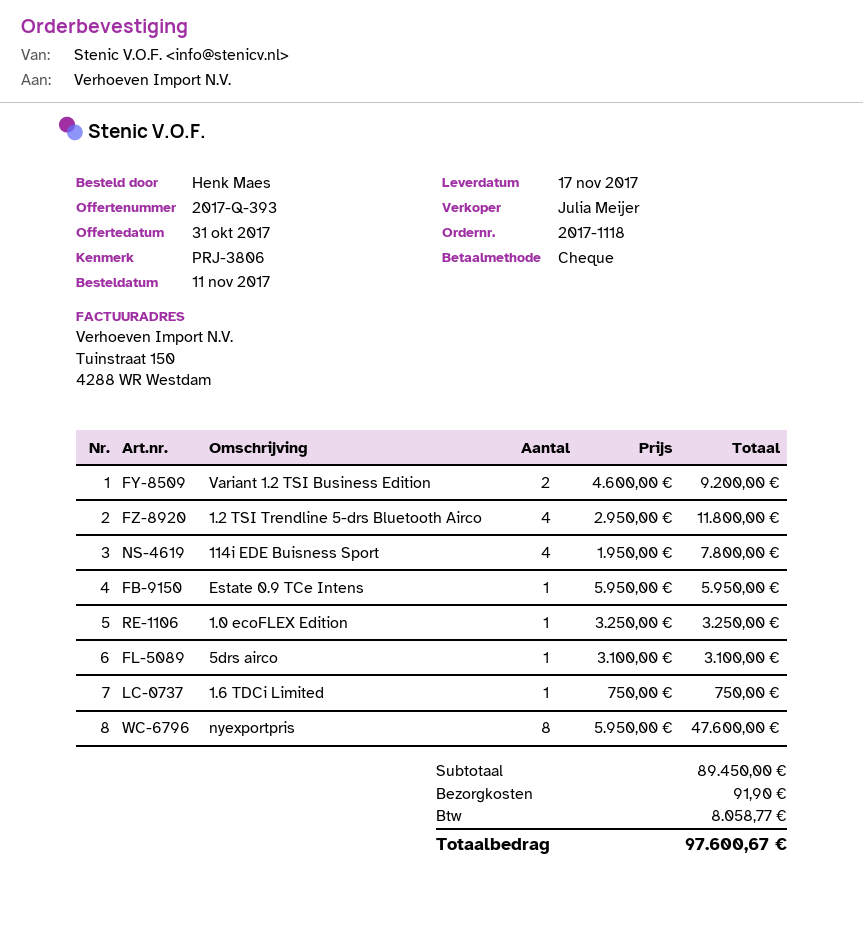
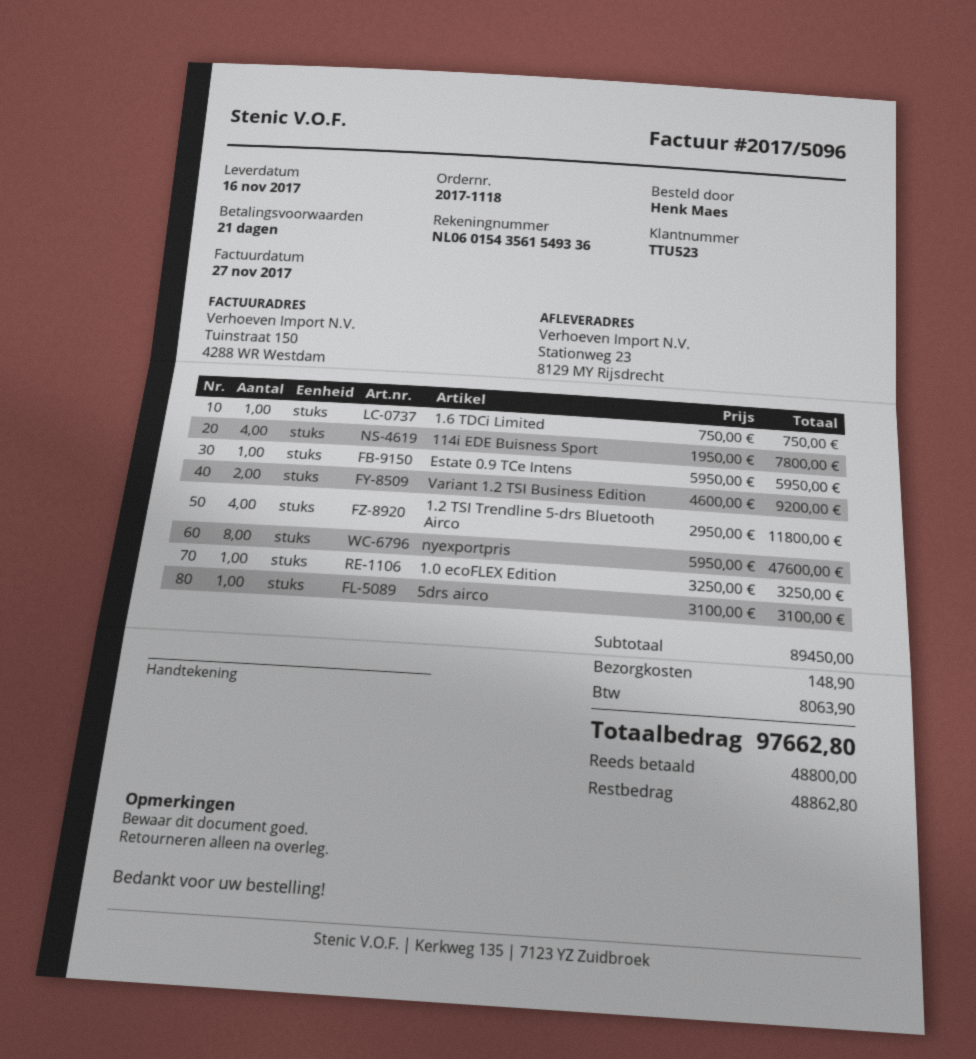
delivery date: 2017-11-17 -> 2017-11-16
shipping: 91.90 -> 148.90
tax: 8058.77 -> 8063.90
total: 97600.67 -> 97662.80

